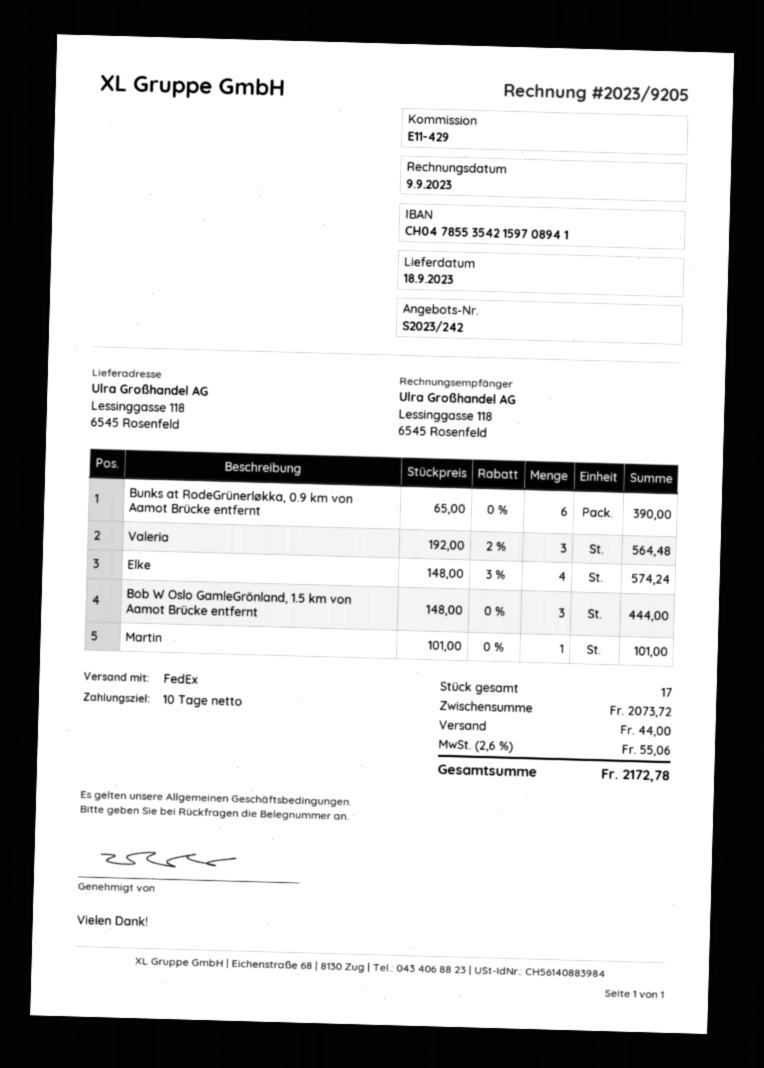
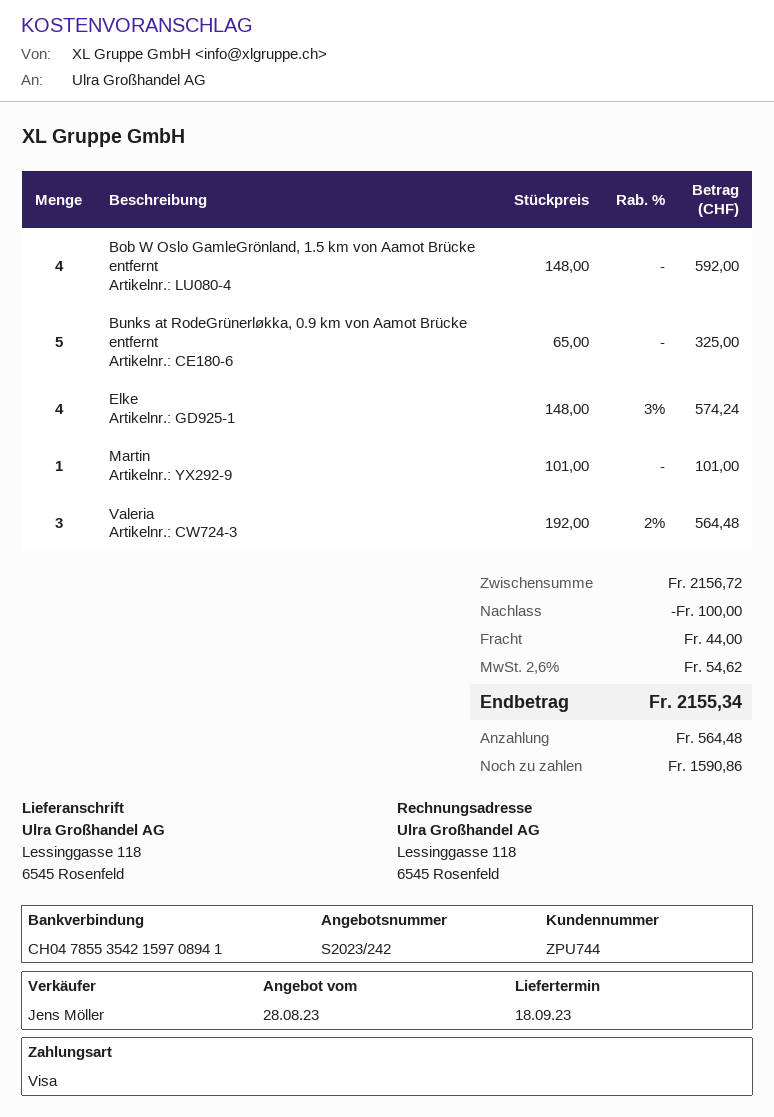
Bunks at RodeGrünerløkka, 0.9 km von Aamot Brücke entfernt: 6 x 65.00 = 390.00 -> 5 x 65.00 = 325.00
Bob W Oslo GamleGrönland, 1.5 km von Aamot Brücke entfernt: 3 x 148.00 = 444.00 -> 4 x 148.00 = 592.00
subtotal: 2073.72 -> 2156.72
discount: none -> 100.00
tax: 2.6% = 55.06 -> 2.6% = 54.62
total: 2172.78 -> 2155.34

